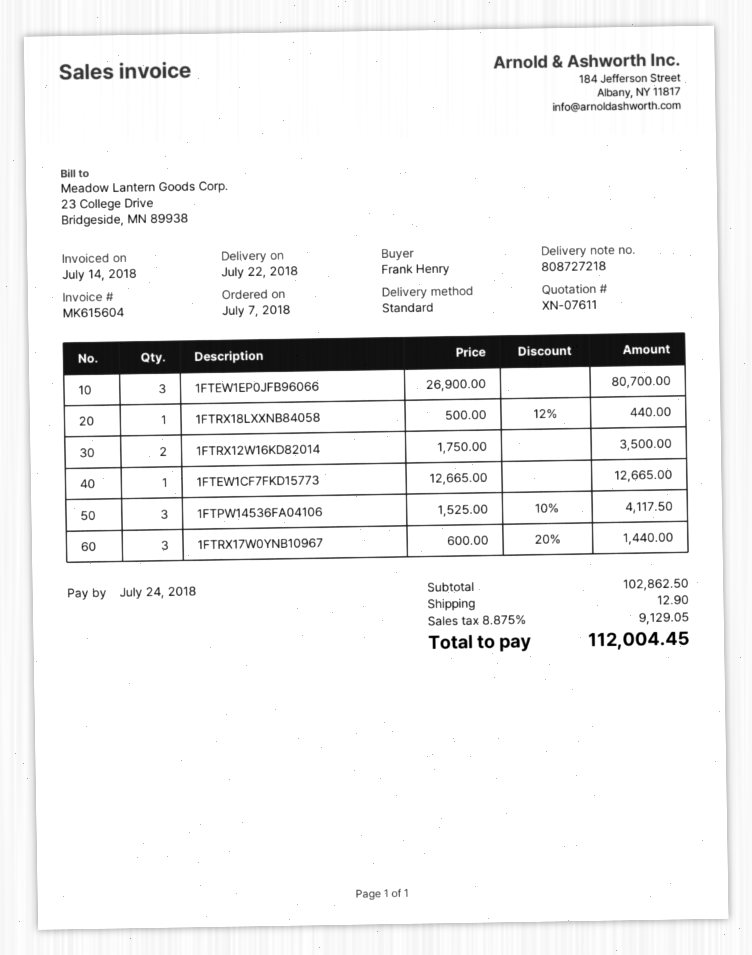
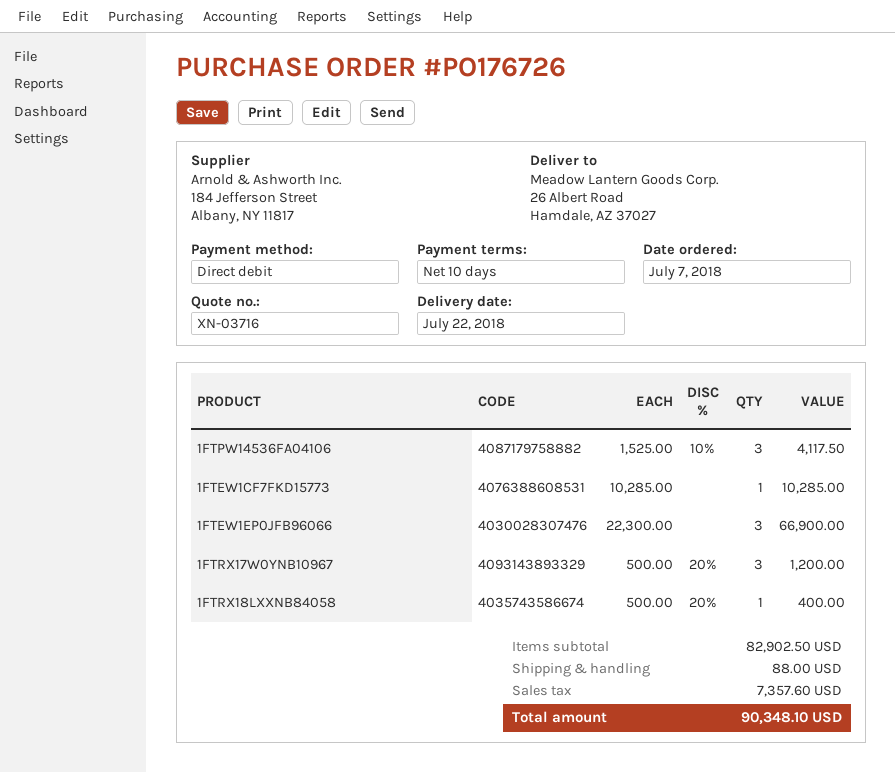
quote number: XN-07611 -> XN-03716
1FTEW1EP0JFB96066: 3 x 26900.00 = 80700.00 -> 3 x 22300.00 = 66900.00
1FTRX18LXXNB84058: 1 x 500.00 - 12% = 440.00 -> 1 x 500.00 - 20% = 400.00
1FTRX12W16KD82014: 2 x 1750.00 = 3500.00 -> none
1FTEW1CF7FKD15773: 1 x 12665.00 = 12665.00 -> 1 x 10285.00 = 10285.00
1FTRX17W0YNB10967: 3 x 600.00 - 20% = 1440.00 -> 3 x 500.00 - 20% = 1200.00
subtotal: 102862.50 -> 82902.50
shipping: 12.90 -> 88.00
tax: 9129.05 -> 7357.60
total: 112004.45 -> 90348.10

